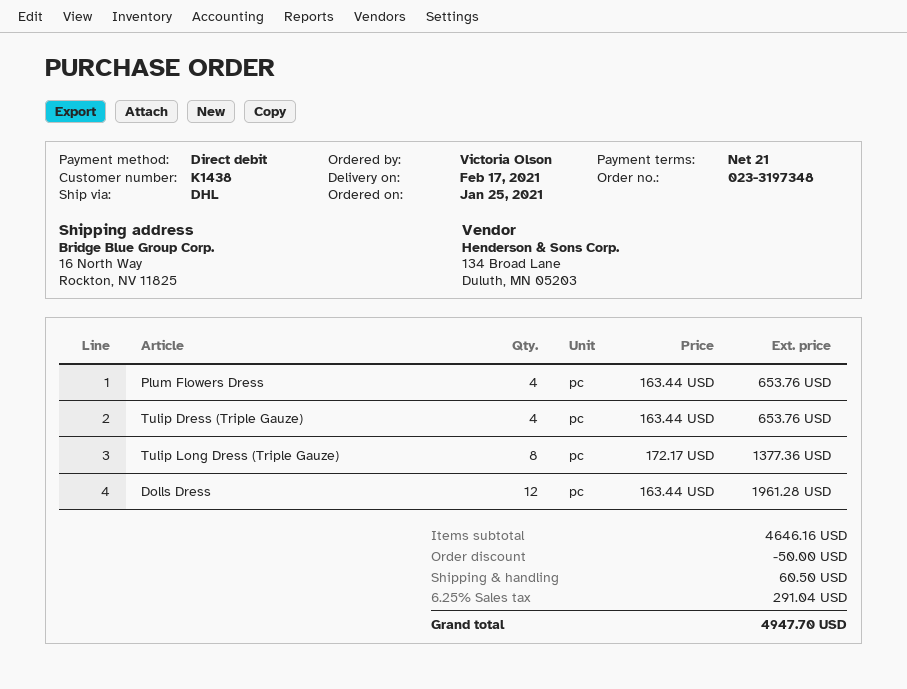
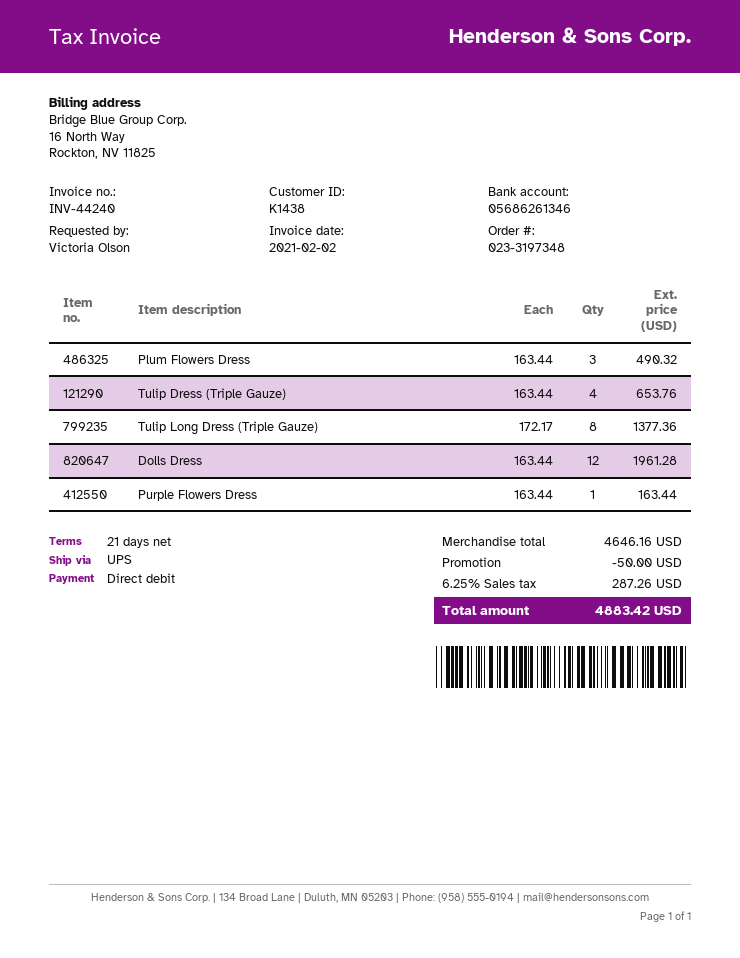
shipping method: DHL -> UPS
Plum Flowers Dress: 4 x 163.44 = 653.76 -> 3 x 163.44 = 490.32
Purple Flowers Dress: none -> 1 x 163.44 = 163.44
shipping: 60.50 -> none
tax: 6.25% = 291.04 -> 6.25% = 287.26
total: 4947.70 -> 4883.42

